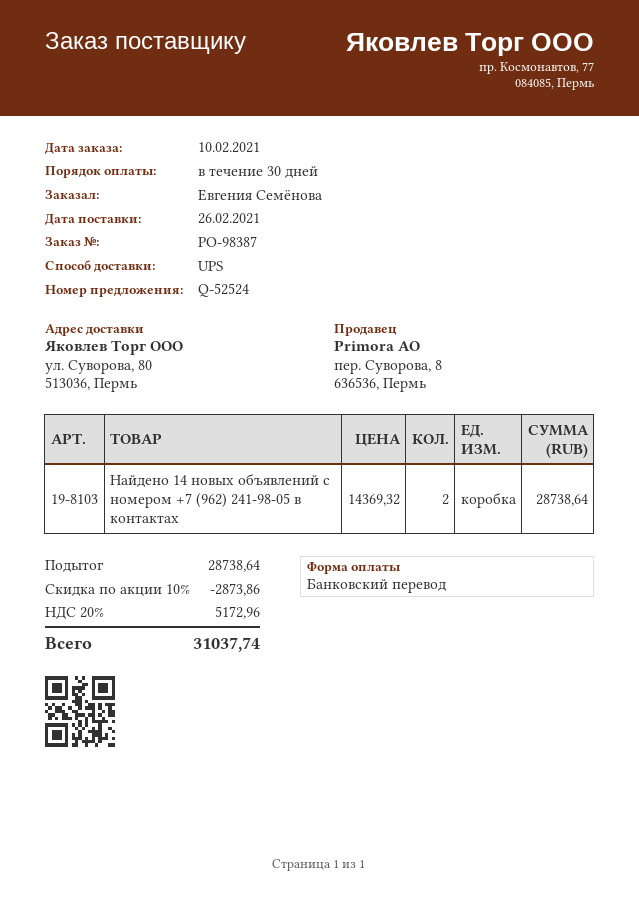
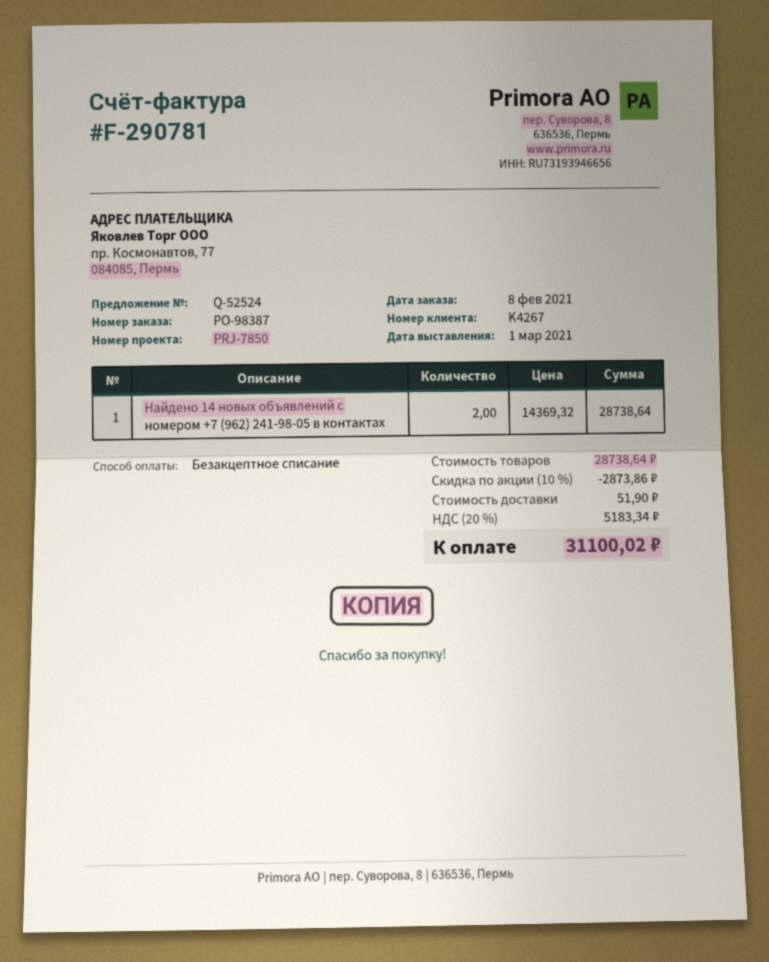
order date: 2021-02-10 -> 2021-02-08
payment method: bank transfer -> direct debit
shipping: none -> 51.90
tax: 20% = 5172.96 -> 20% = 5183.34
total: 31037.74 -> 31100.02

